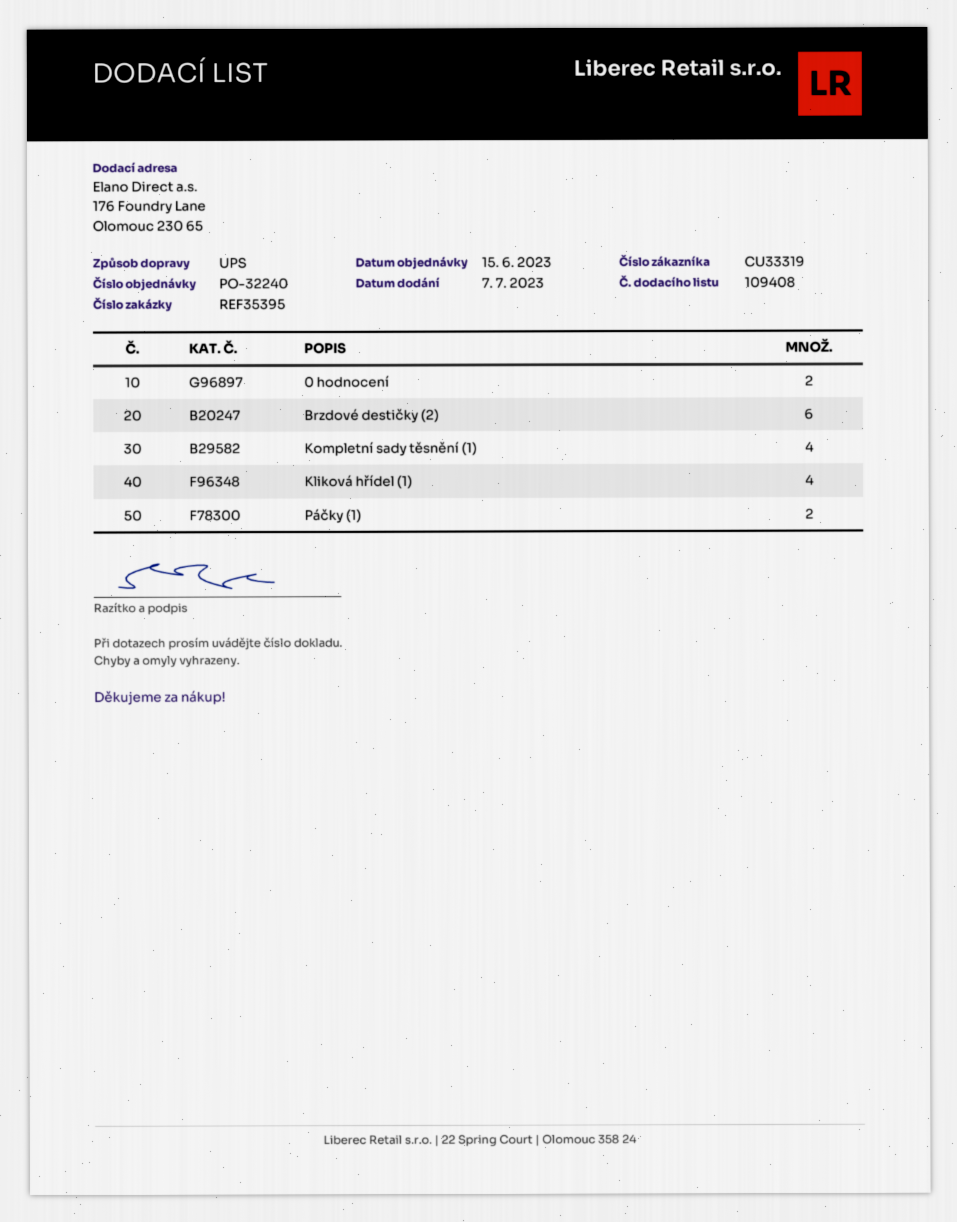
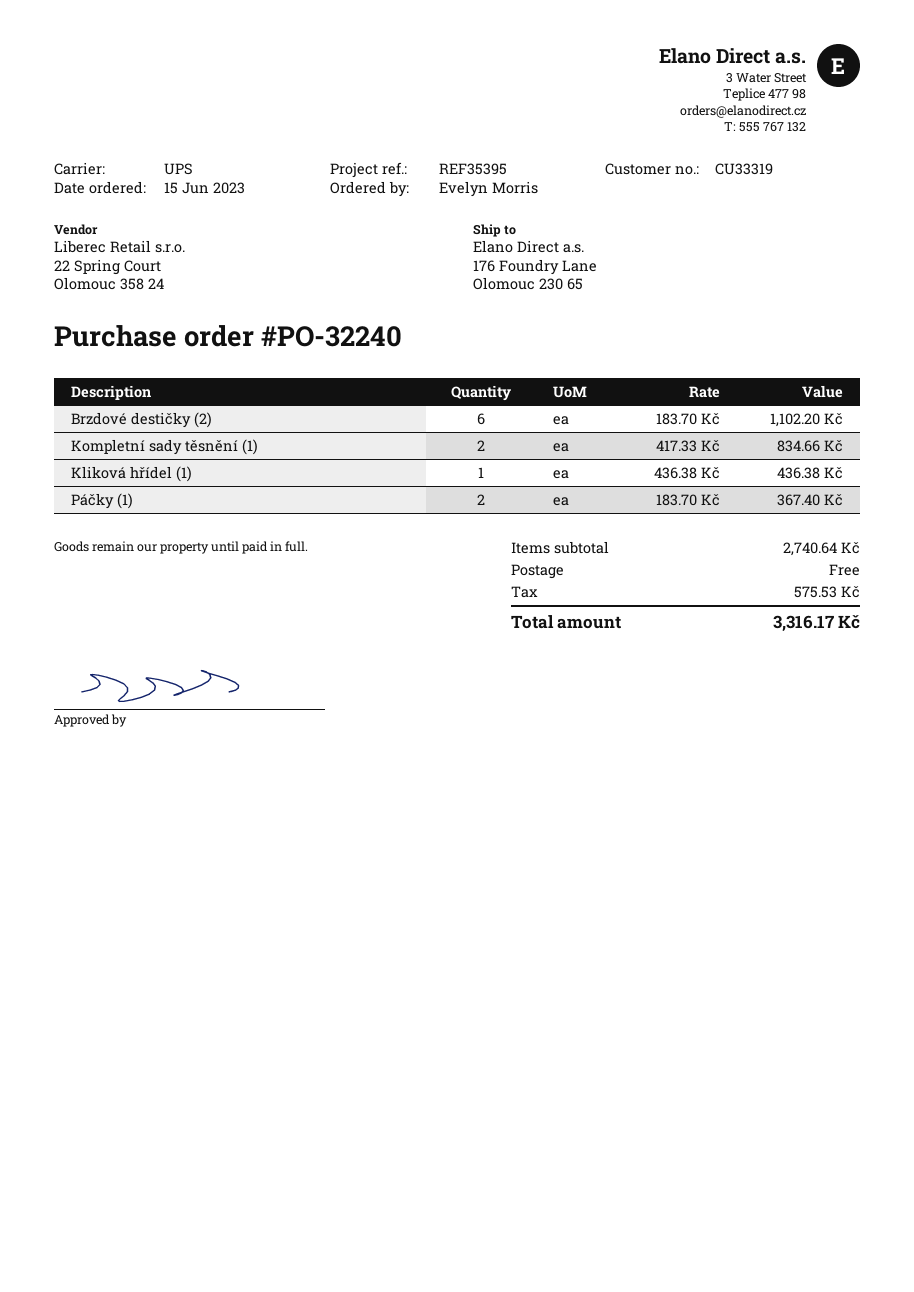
0 hodnocení: 2 -> none
Kompletní sady těsnění (1): 4 -> 2
Kliková hřídel (1): 4 -> 1

